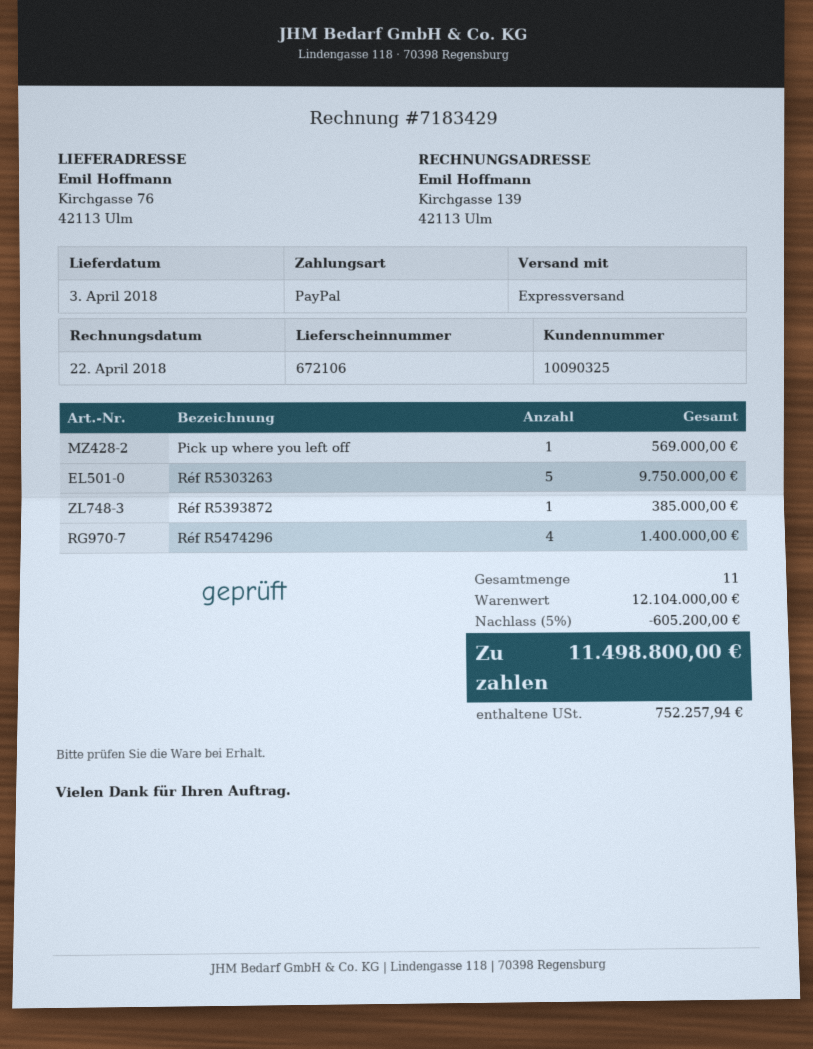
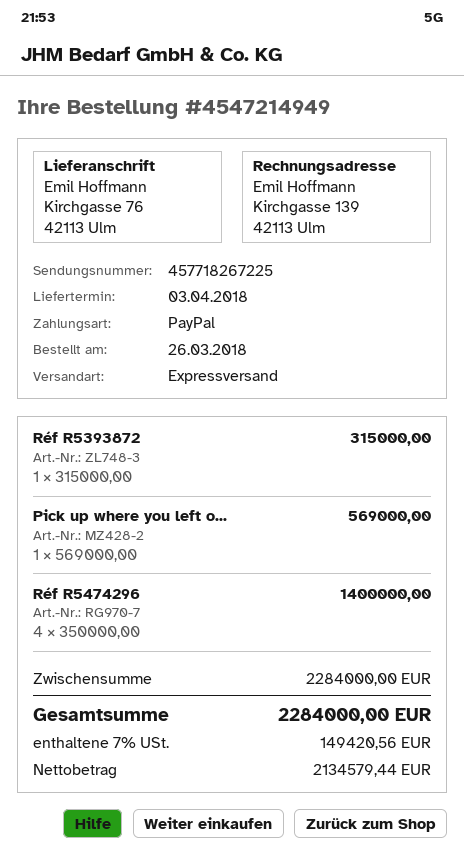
Réf R5303263: 5 for 9750000.00 -> none
Réf R5393872: 1 for 385000.00 -> 1 for 315000.00
subtotal: 12104000.00 -> 2284000.00
discount: 5% = 605200.00 -> none
tax: 752257.94 -> 149420.56
total: 11498800.00 -> 2284000.00

